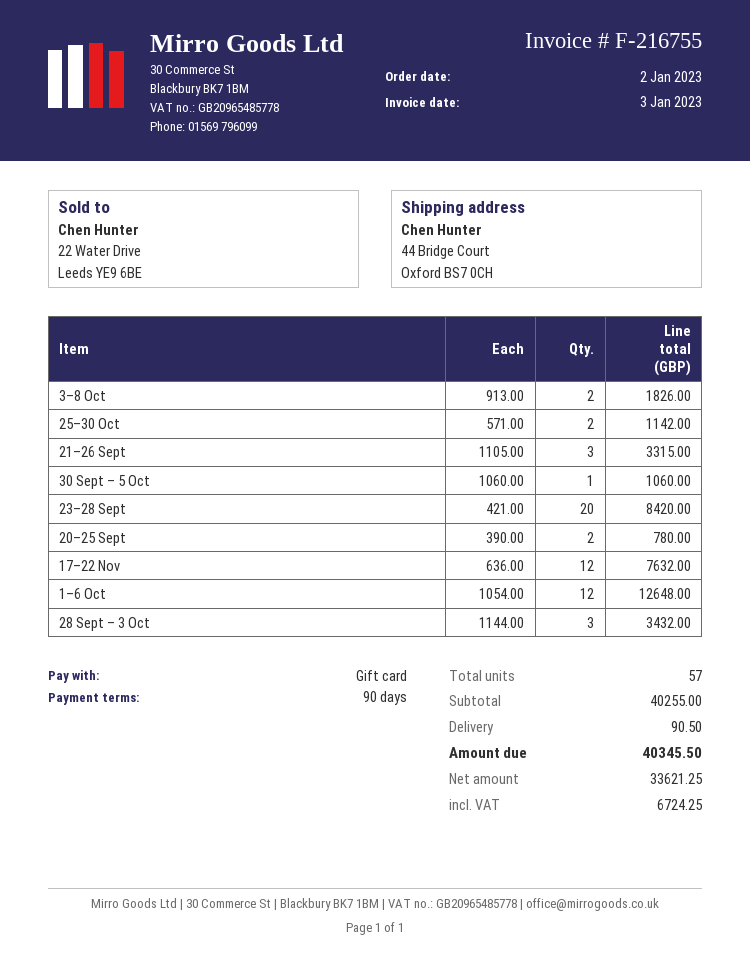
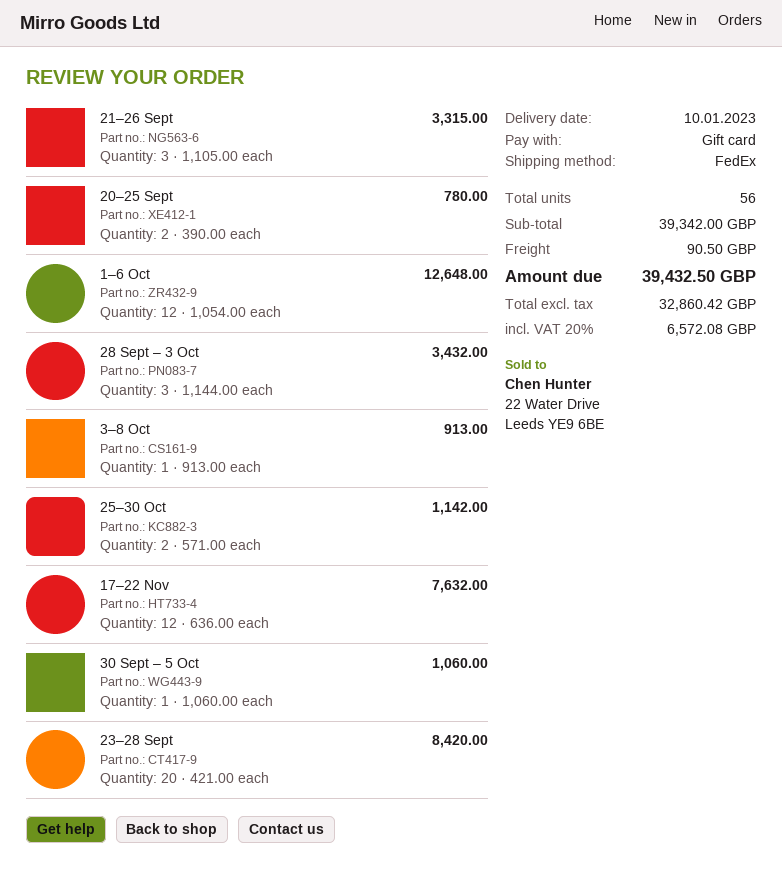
3–8 Oct: 2 x 913.00 = 1826.00 -> 1 x 913.00 = 913.00
total quantity: 57 -> 56
subtotal: 40255.00 -> 39342.00
net: 33621.25 -> 32860.42
tax: 6724.25 -> 6572.08
total: 40345.50 -> 39432.50

